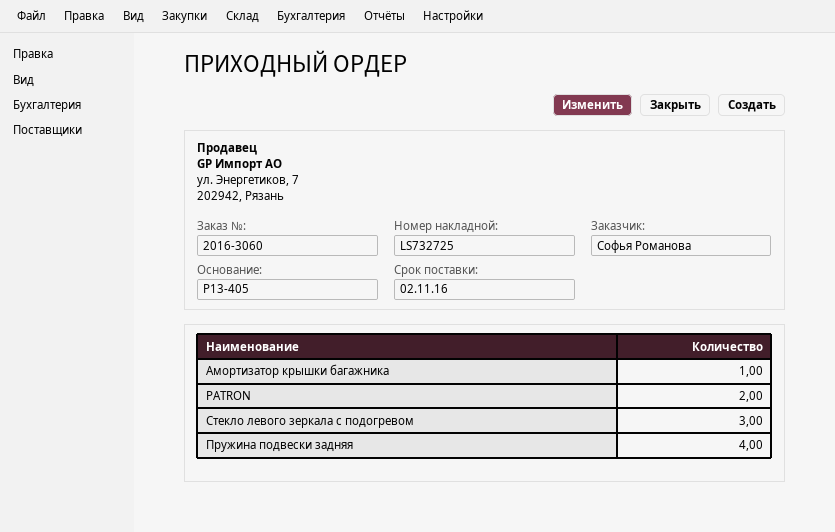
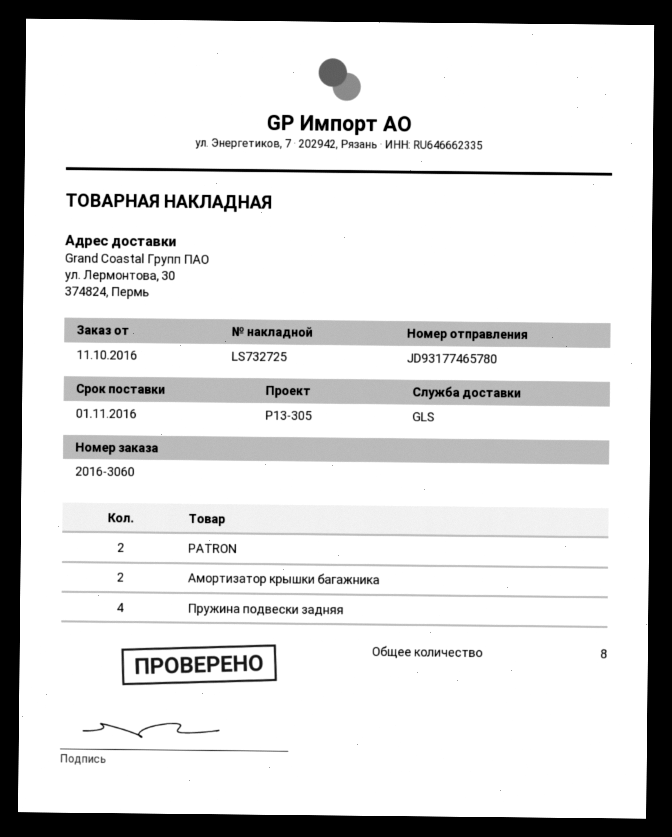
delivery date: 2016-11-02 -> 2016-11-01
reference: P13-405 -> P13-305
Амортизатор крышки багажника: 1 -> 2
Стекло левого зеркала с подогревом: 3 -> none

